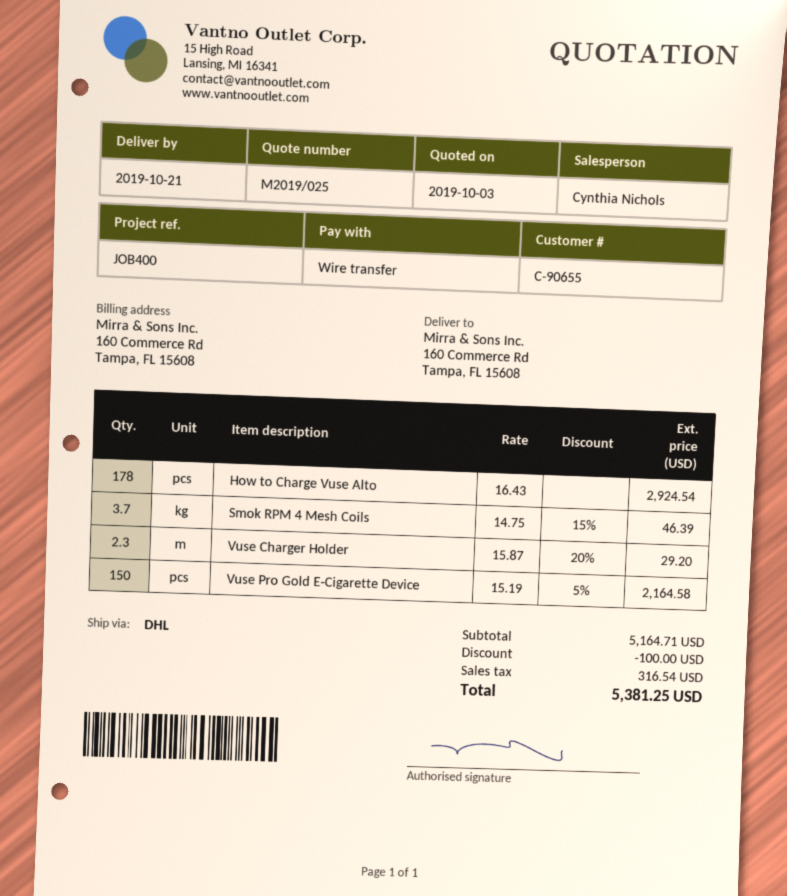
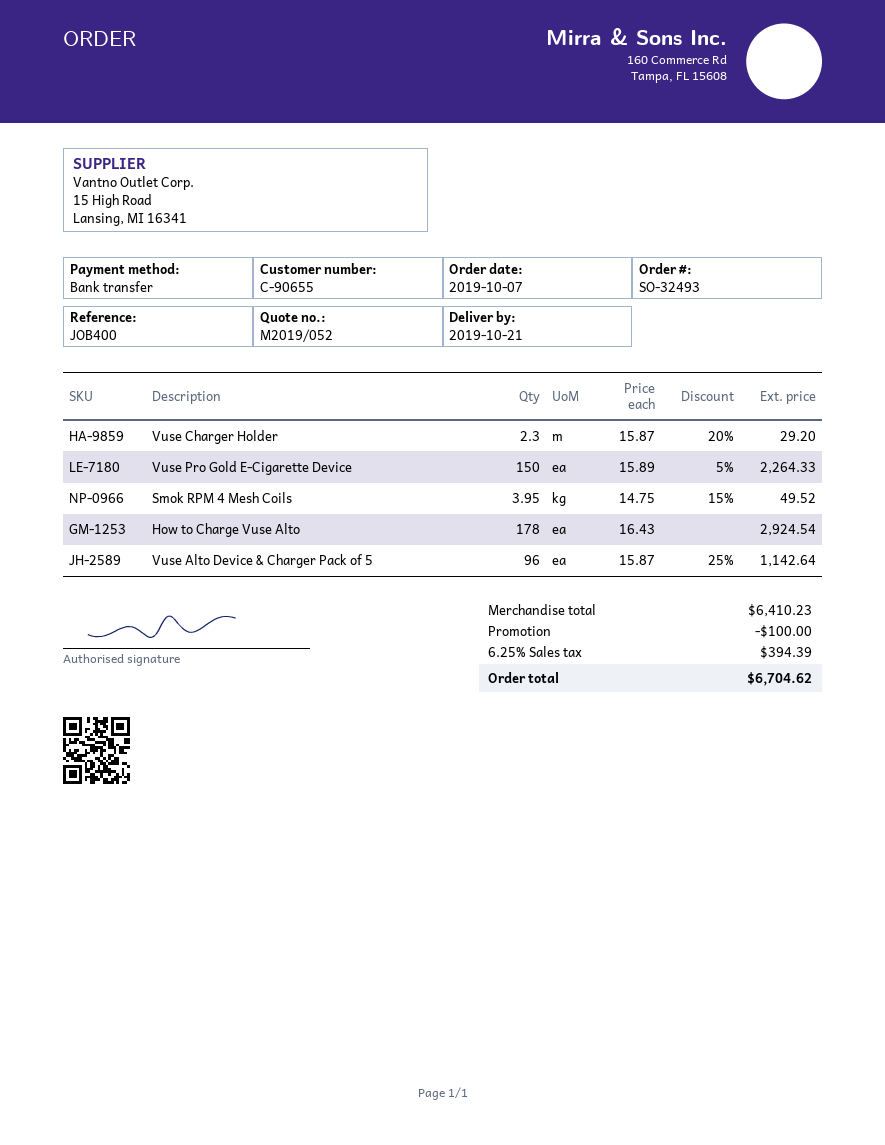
quote number: M2019/025 -> M2019/052
Smok RPM 4 Mesh Coils: 3.7 x 14.75 - 15% = 46.39 -> 3.95 x 14.75 - 15% = 49.52
Vuse Pro Gold E-Cigarette Device: 150 x 15.19 - 5% = 2164.58 -> 150 x 15.89 - 5% = 2264.33
Vuse Alto Device & Charger Pack of 5: none -> 96 x 15.87 - 25% = 1142.64
subtotal: 5164.71 -> 6410.23
tax: 316.54 -> 394.39
total: 5381.25 -> 6704.62

